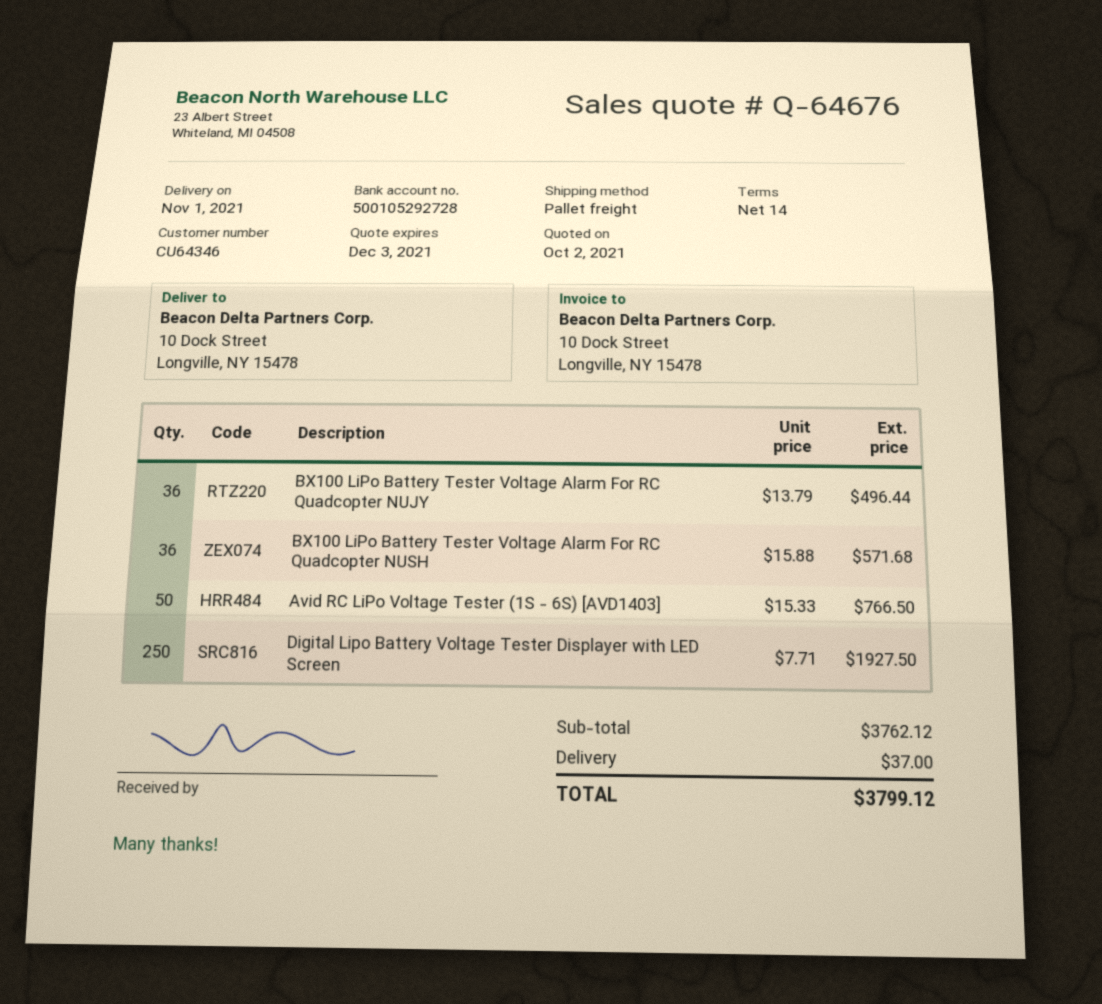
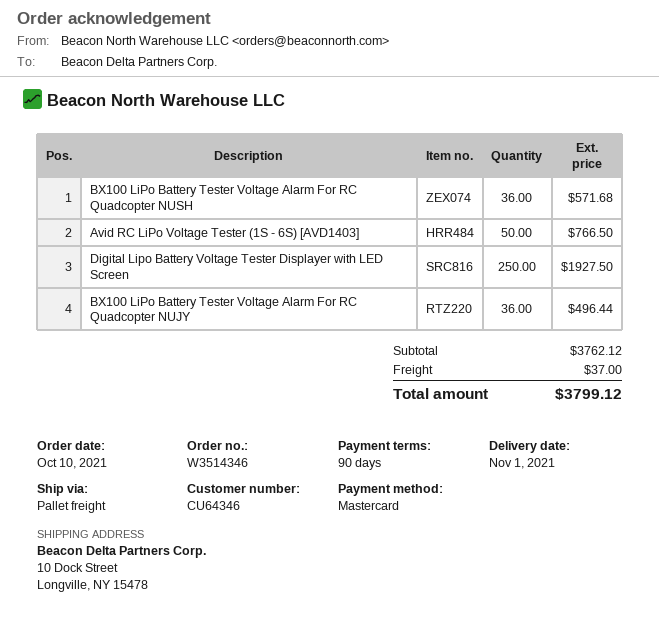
payment terms: 14 days -> 90 days

